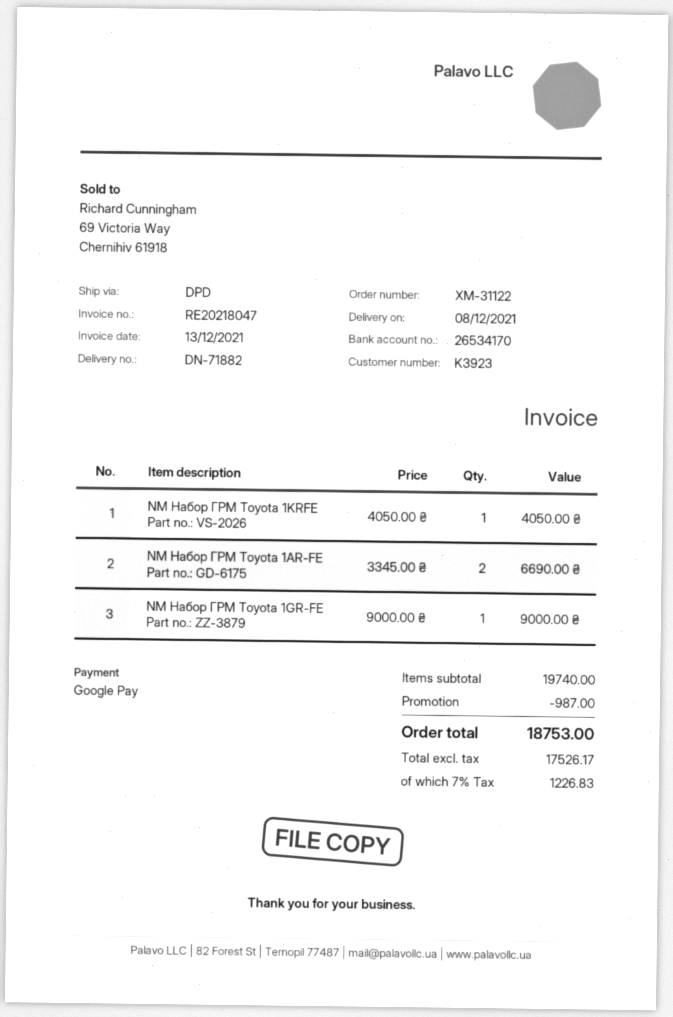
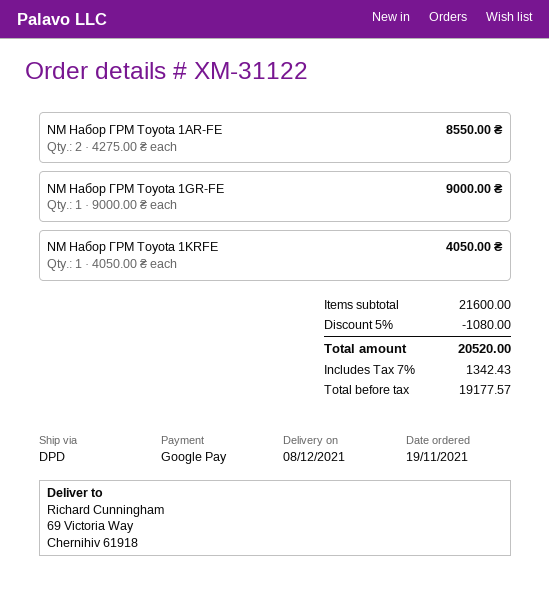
NM Набор ГРМ Toyota 1AR-FE: 2 x 3345.00 = 6690.00 -> 2 x 4275.00 = 8550.00
subtotal: 19740.00 -> 21600.00
discount: 987.00 -> 1080.00
net: 17526.17 -> 19177.57
tax: 7% = 1226.83 -> 7% = 1342.43
total: 18753.00 -> 20520.00

